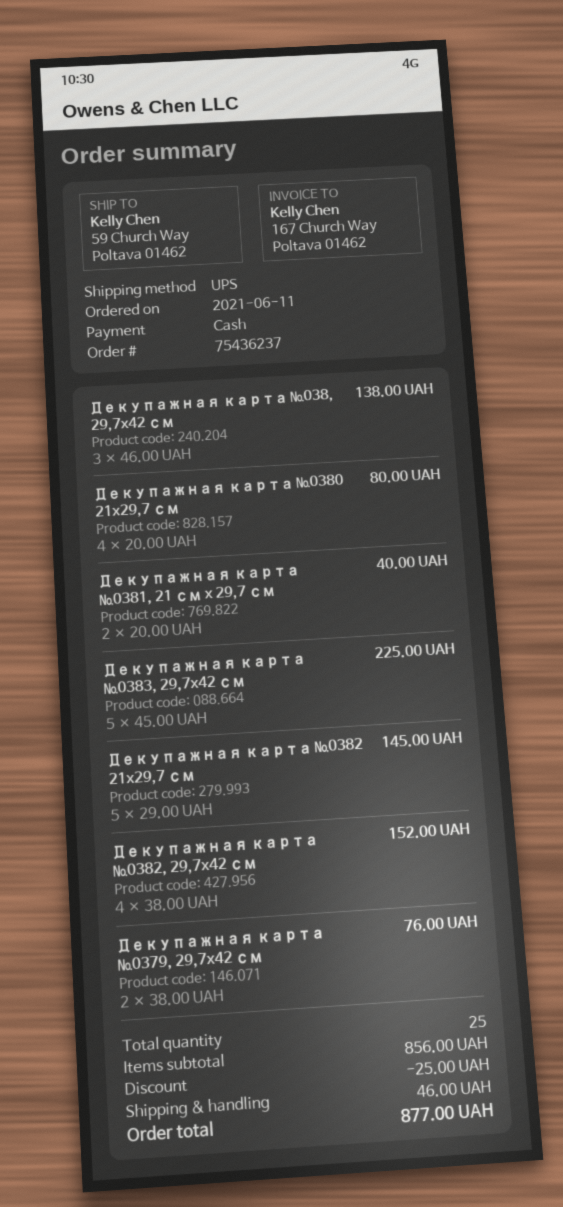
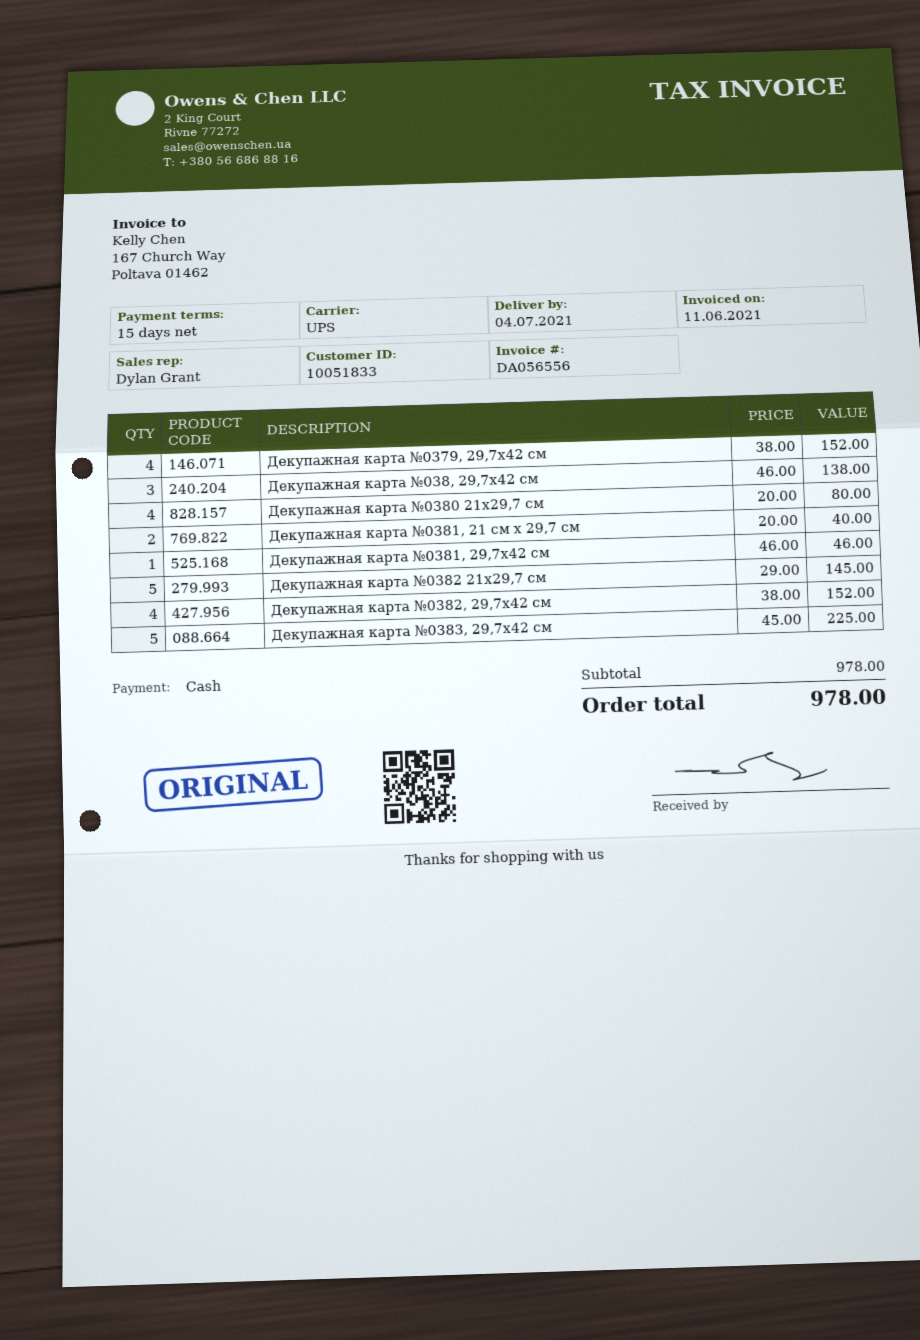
Декупажная карта №0379, 29,7x42 см: 2 x 38.00 = 76.00 -> 4 x 38.00 = 152.00
Декупажная карта №0381, 29,7x42 см: none -> 1 x 46.00 = 46.00
subtotal: 856.00 -> 978.00
discount: 25.00 -> none
shipping: 46.00 -> none
total: 877.00 -> 978.00

